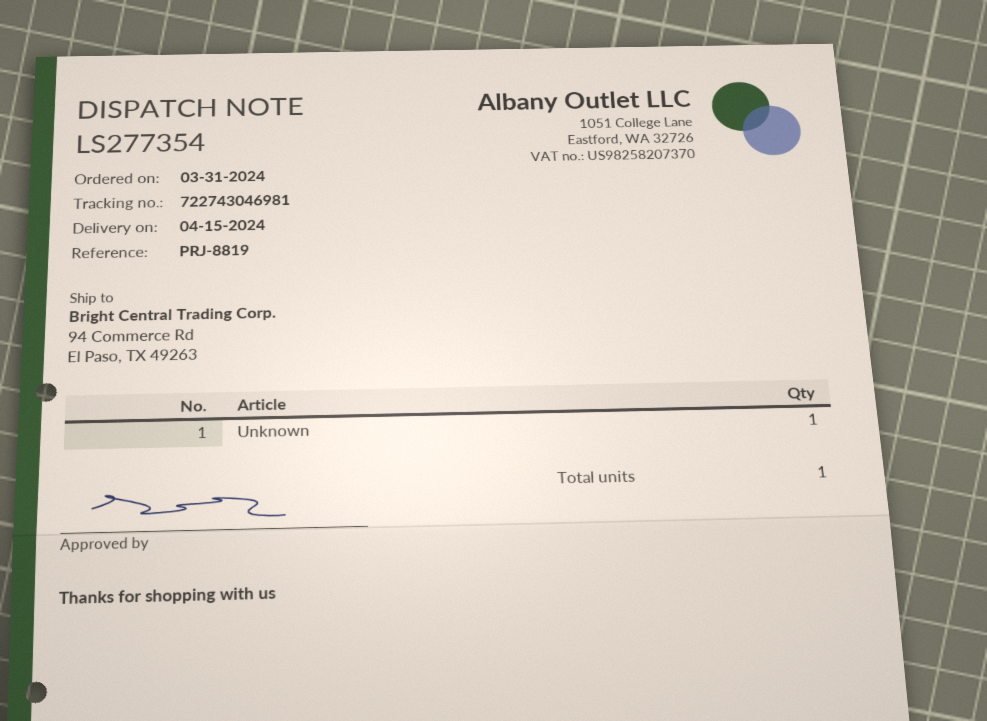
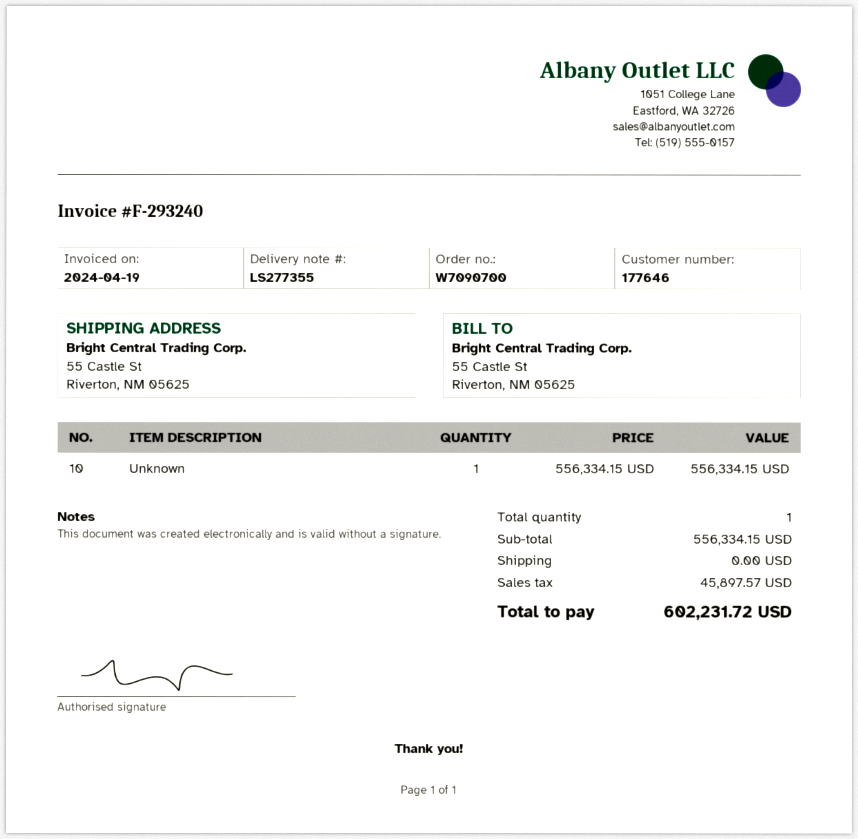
delivery note number: LS277354 -> LS277355
ship to: 94 Commerce Rd, El Paso, TX 49263 -> 55 Castle St, Riverton, NM 05625

